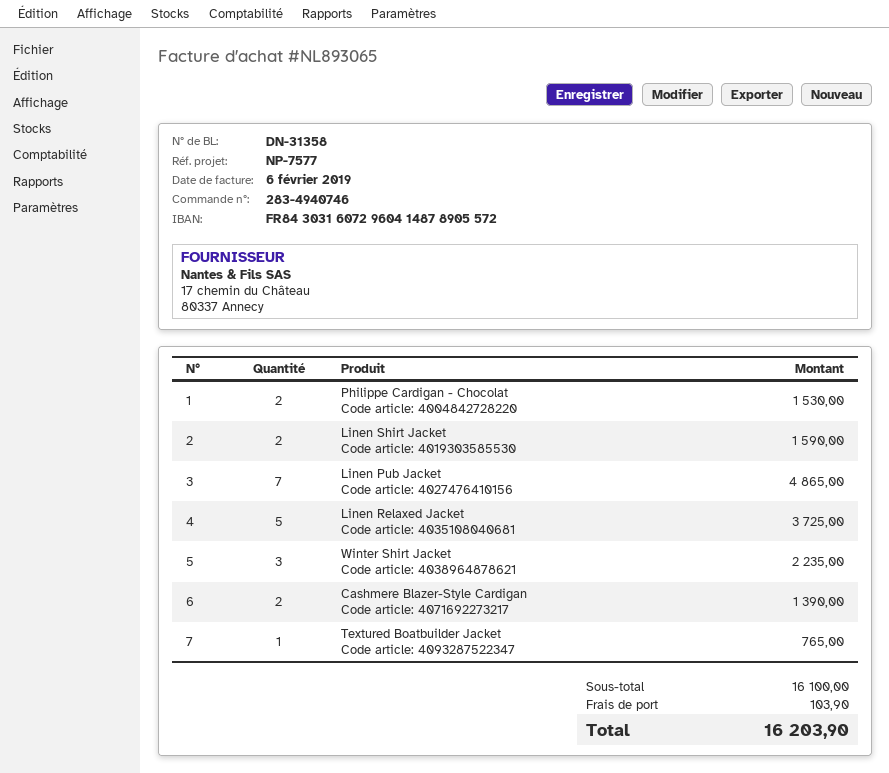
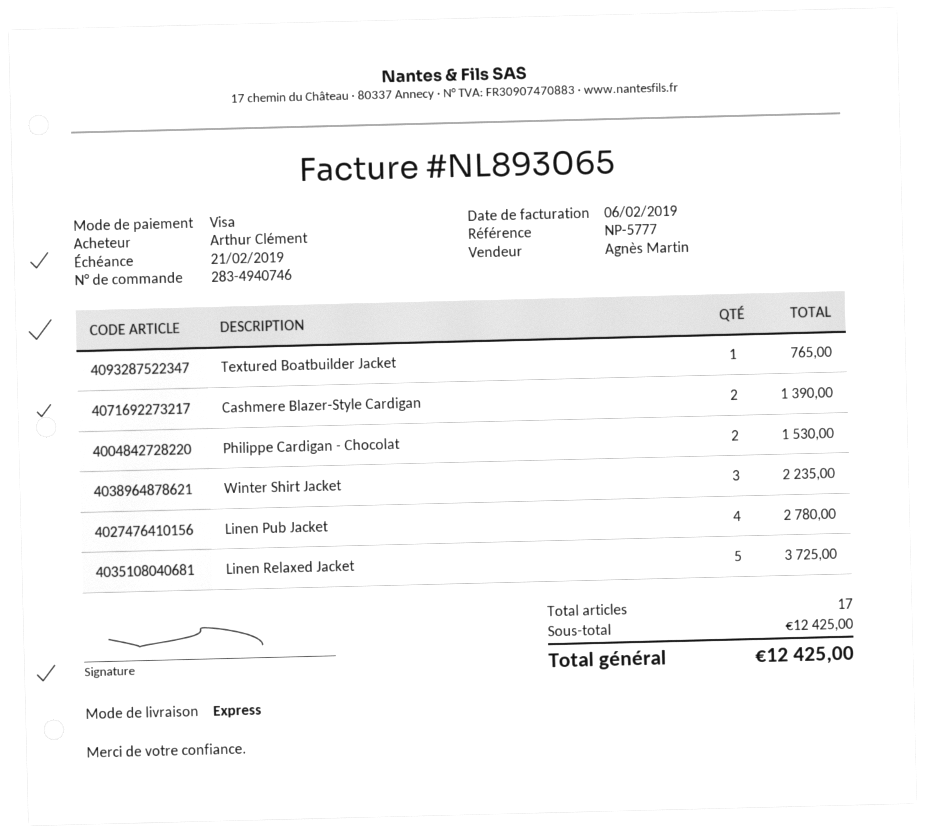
reference: NP-7577 -> NP-5777
Linen Shirt Jacket: 2 for 1590.00 -> none
Linen Pub Jacket: 7 for 4865.00 -> 4 for 2780.00
subtotal: 16100.00 -> 12425.00
shipping: 103.90 -> none
total: 16203.90 -> 12425.00

